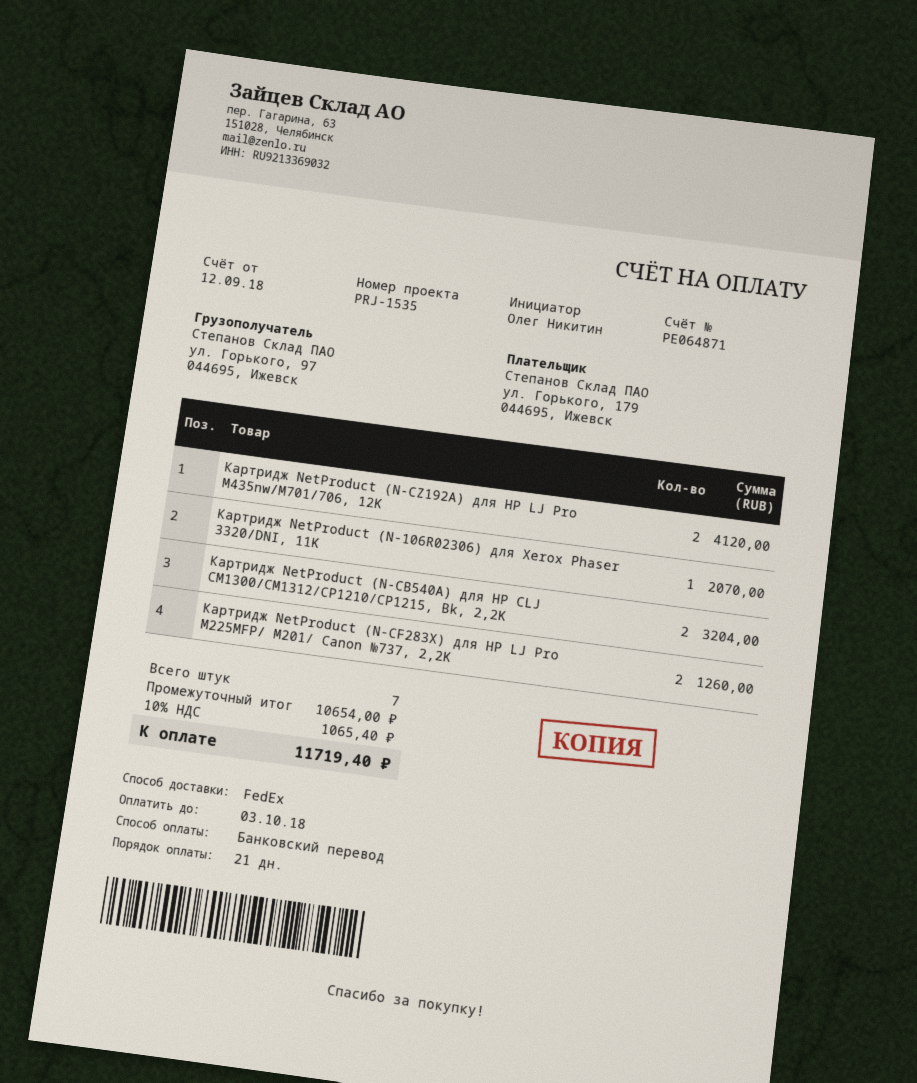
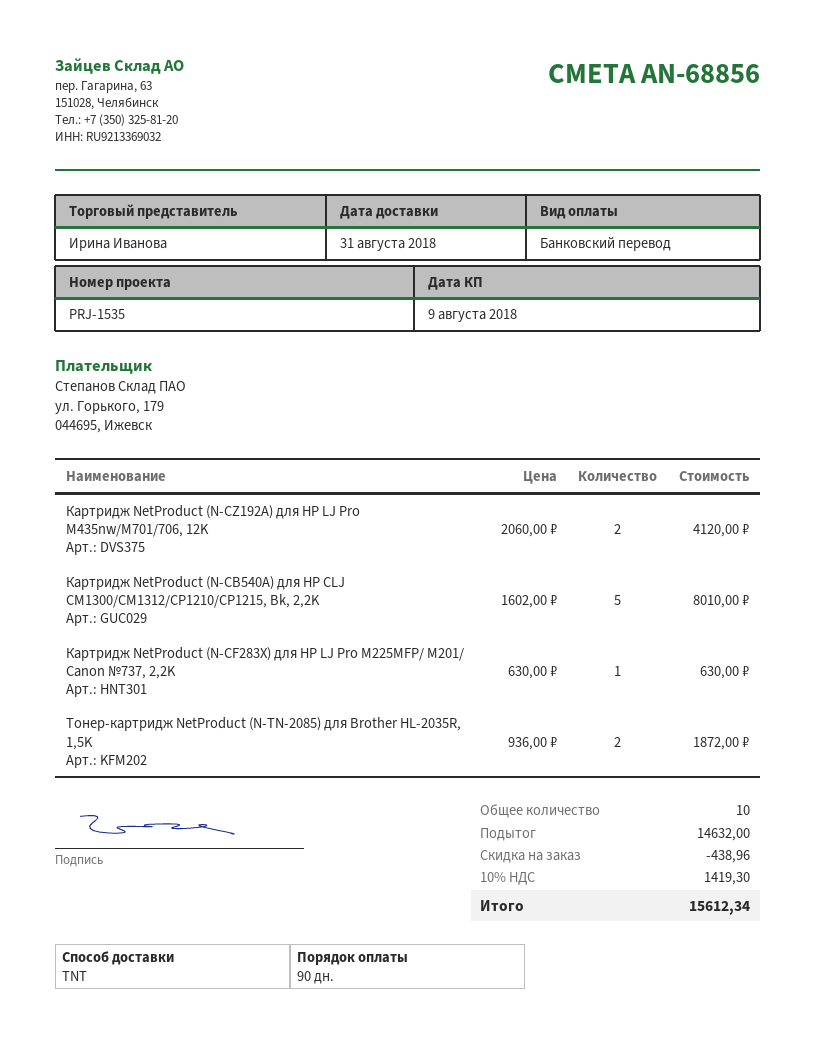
payment terms: 21 days -> 90 days
shipping method: FedEx -> TNT
Картридж NetProduct (N-106R02306) для Xerox Phaser 3320/DNI, 11K: 1 for 2070.00 -> none
Картридж NetProduct (N-CB540A) для HP CLJ CM1300/CM1312/CP1210/CP1215, Bk, 2,2K: 2 for 3204.00 -> 5 for 8010.00
Картридж NetProduct (N-CF283X) для HP LJ Pro M225MFP/ M201/ Canon №737, 2,2K: 2 for 1260.00 -> 1 for 630.00
Тонер-картридж NetProduct (N-TN-2085) для Brother HL-2035R, 1,5K: none -> 2 for 1872.00
total quantity: 7 -> 10
subtotal: 10654.00 -> 14632.00
discount: none -> 438.96
tax: 10% = 1065.40 -> 10% = 1419.30
total: 11719.40 -> 15612.34

